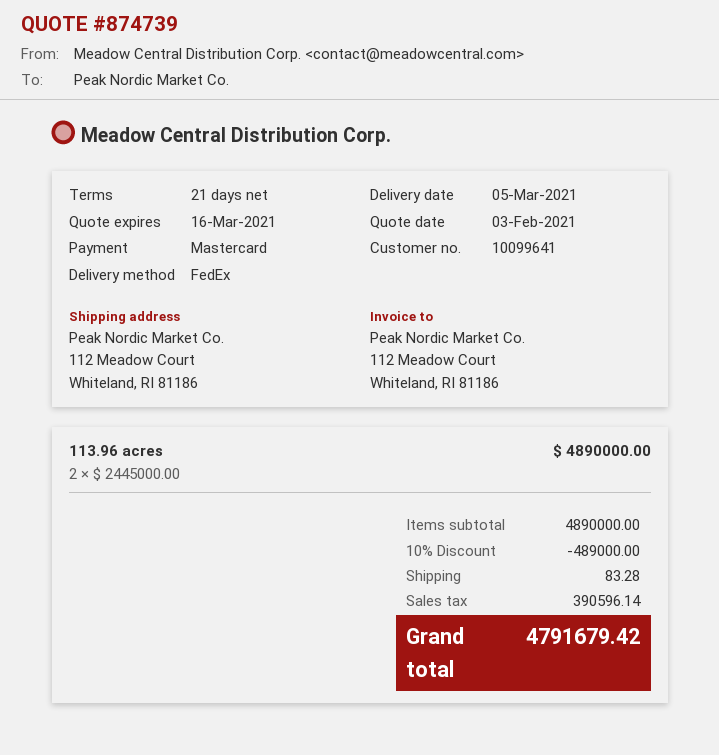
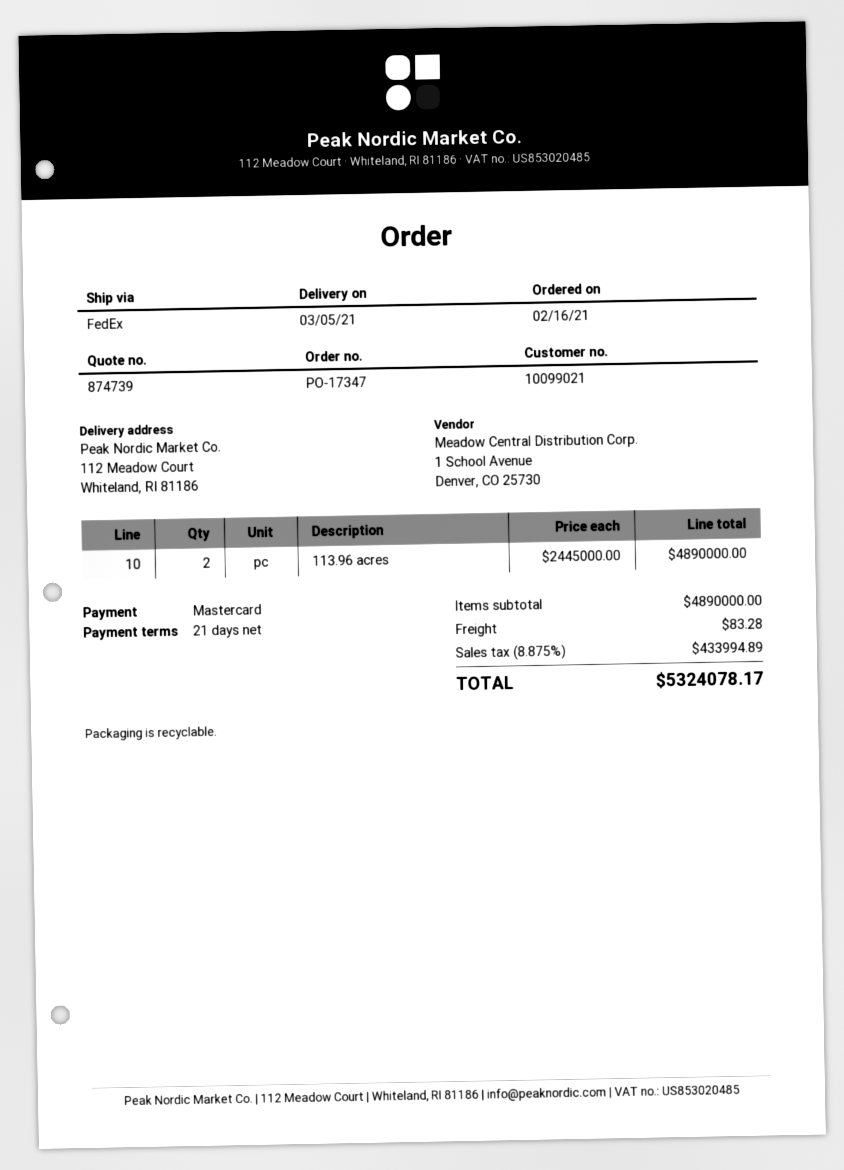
customer number: 10099641 -> 10099021
discount: 10% = 489000.00 -> none
tax: 390596.14 -> 433994.89
total: 4791679.42 -> 5324078.17

